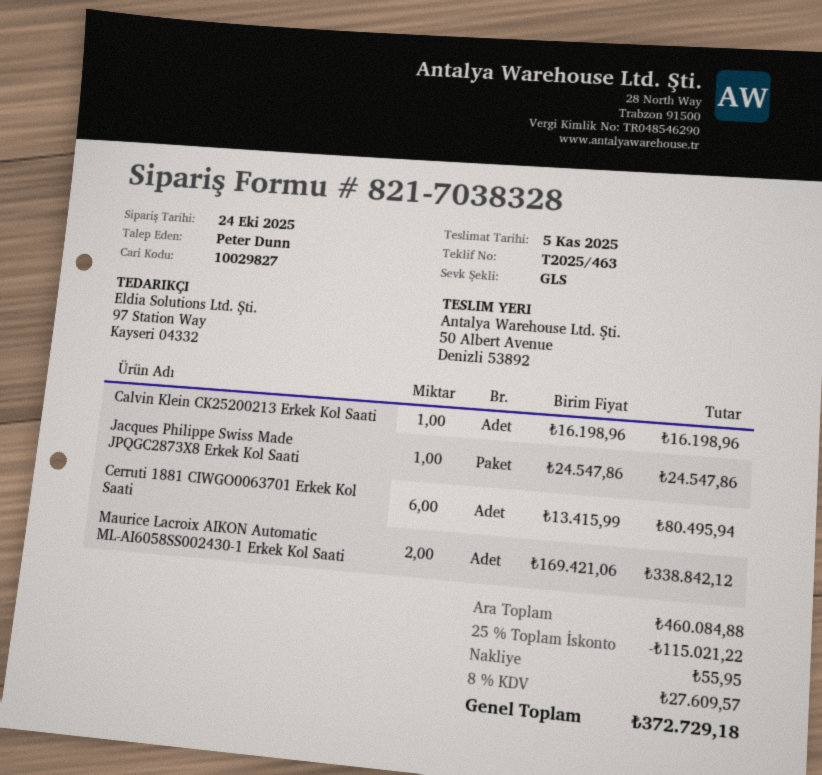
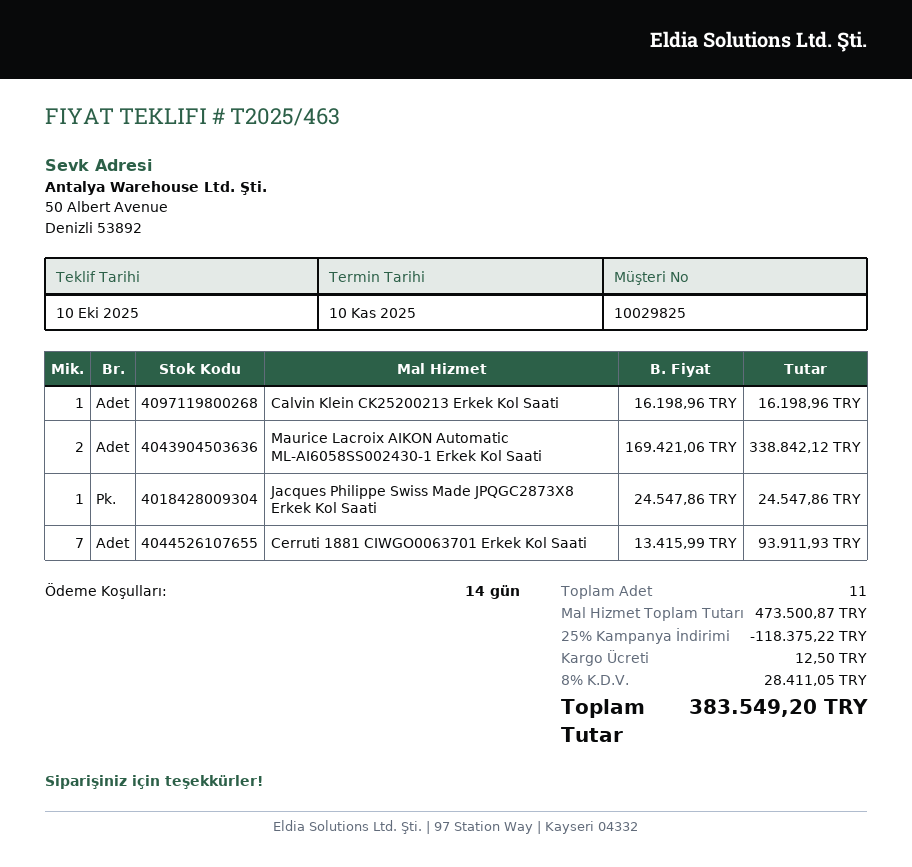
delivery date: 2025-11-05 -> 2025-11-10
customer number: 10029827 -> 10029825
Cerruti 1881 CIWGO0063701 Erkek Kol Saati: 6 x 13415.99 = 80495.94 -> 7 x 13415.99 = 93911.93
subtotal: 460084.88 -> 473500.87
discount: 25% = 115021.22 -> 25% = 118375.22
shipping: 55.95 -> 12.50
tax: 8% = 27609.57 -> 8% = 28411.05
total: 372729.18 -> 383549.20

